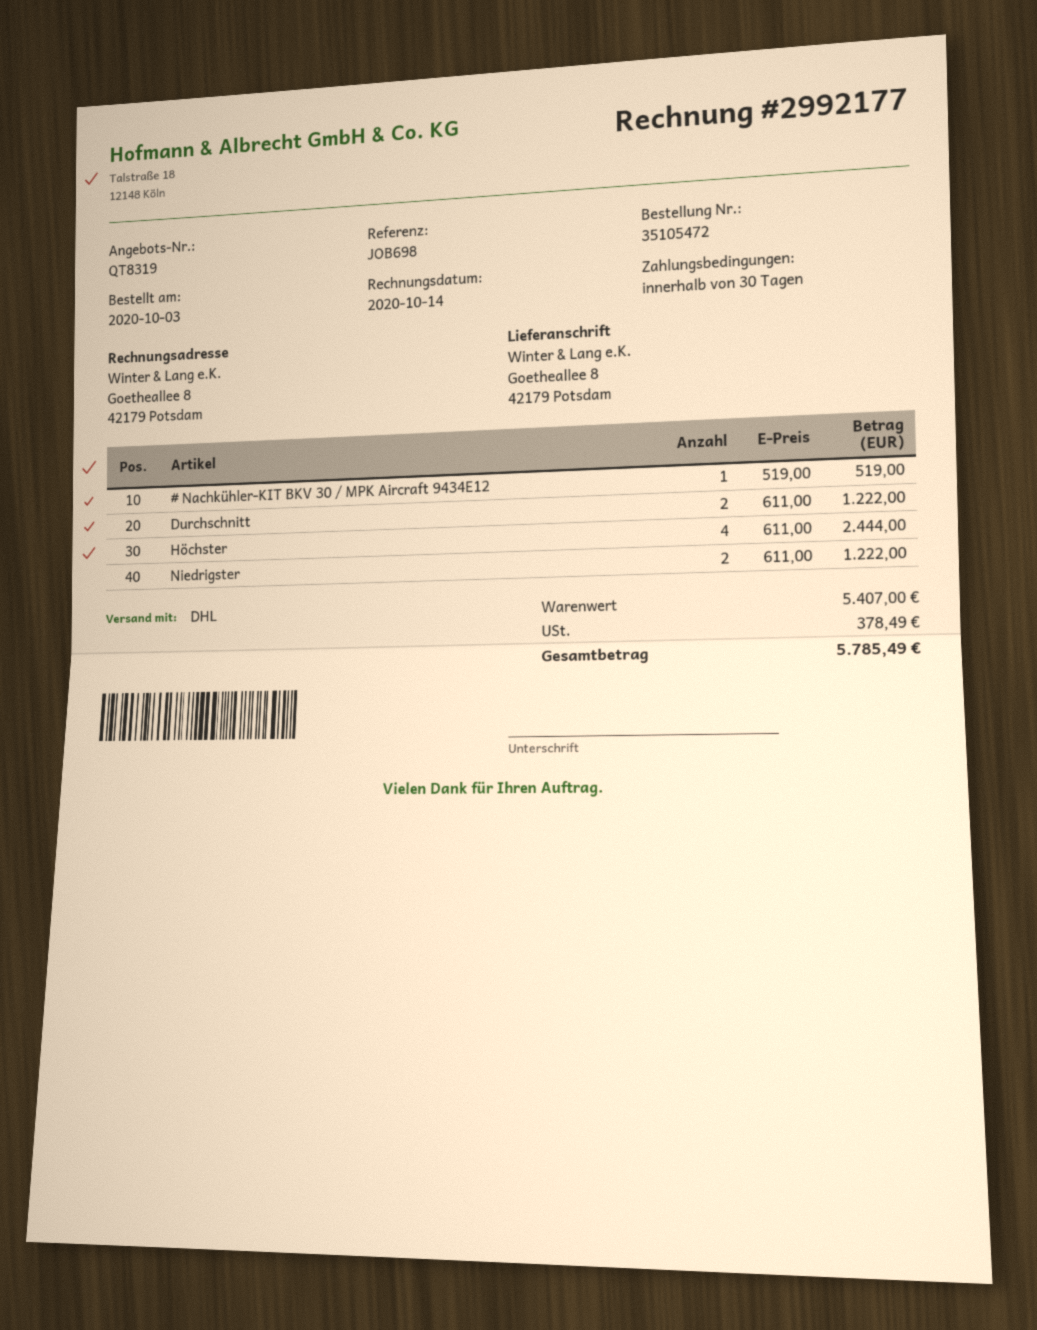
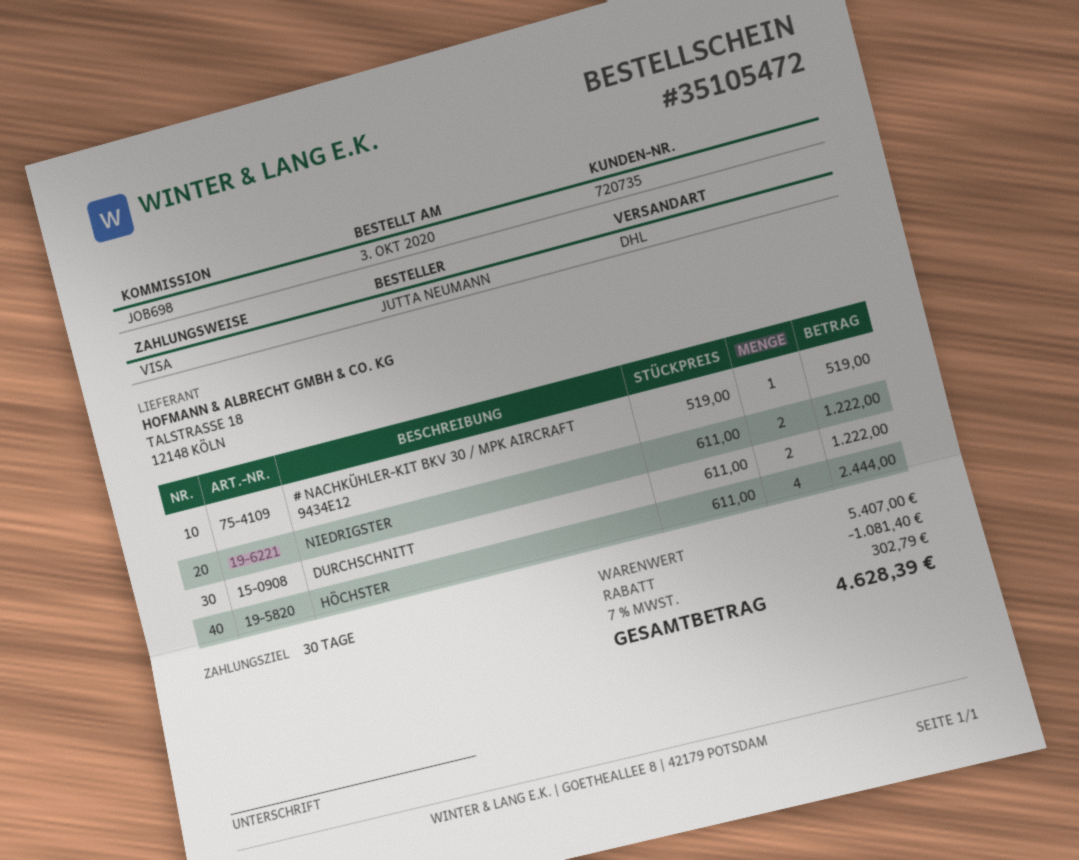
discount: none -> 1081.40
tax: 378.49 -> 302.79
total: 5785.49 -> 4628.39

